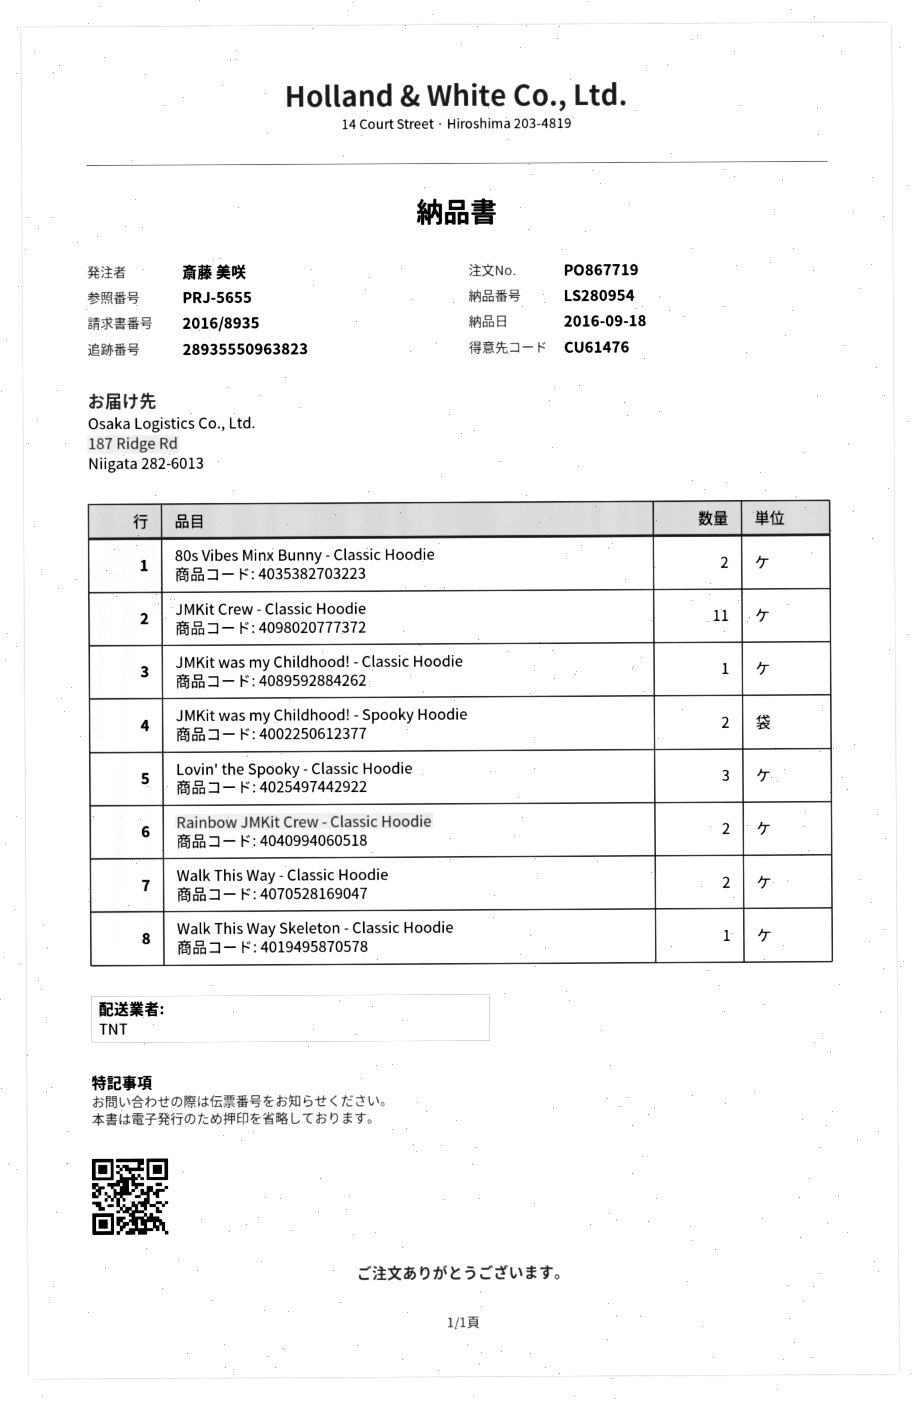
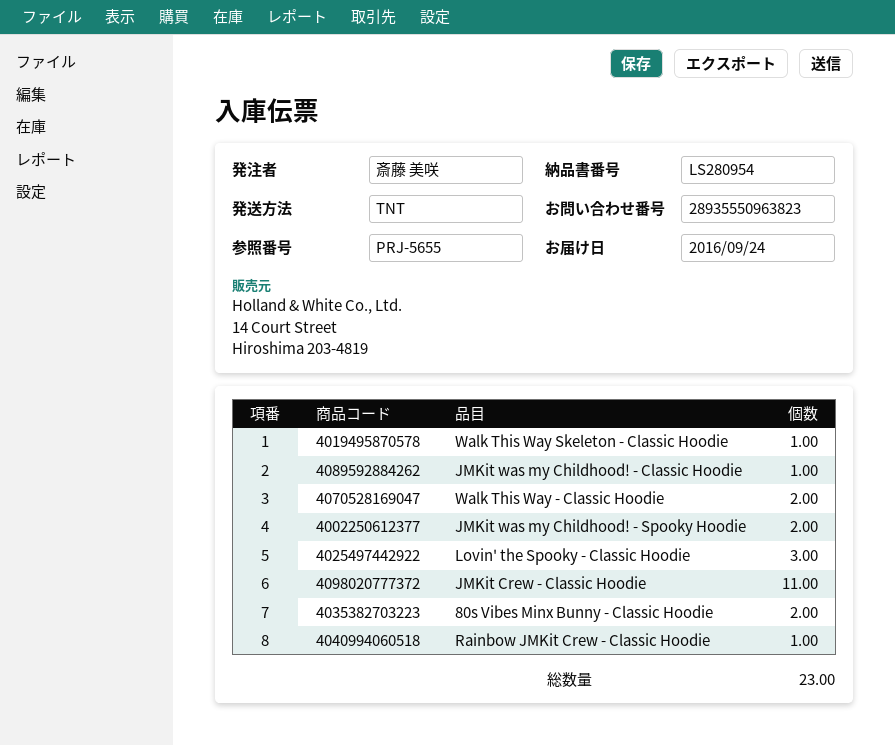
delivery date: 2016-09-18 -> 2016-09-24
Rainbow JMKit Crew - Classic Hoodie: 2 -> 1

